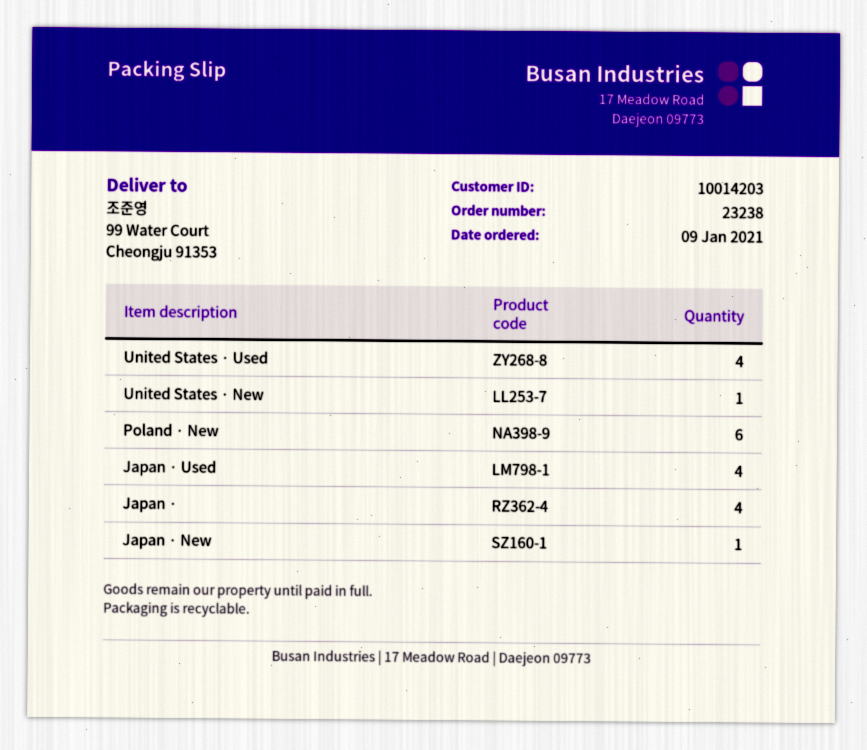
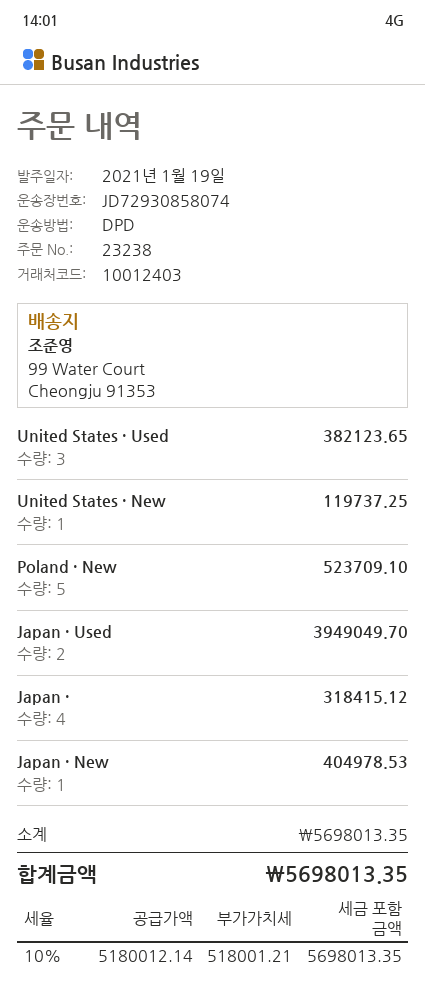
order date: 2021-01-09 -> 2021-01-19
customer number: 10014203 -> 10012403
United States · Used: 4 -> 3
Poland · New: 6 -> 5
Japan · Used: 4 -> 2

